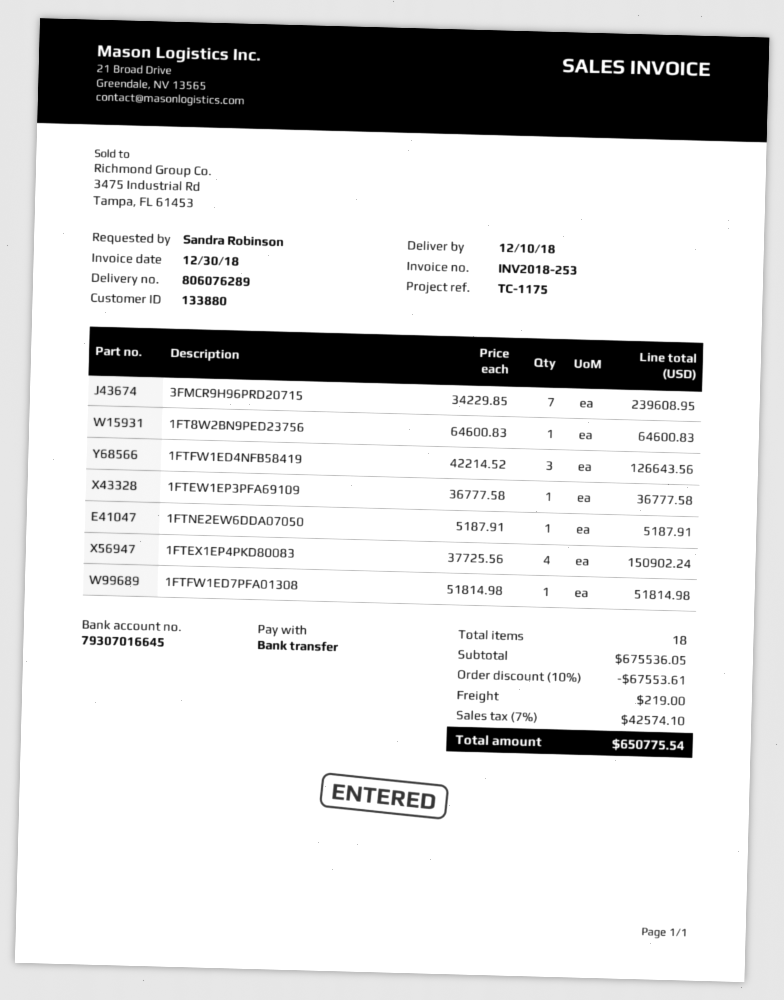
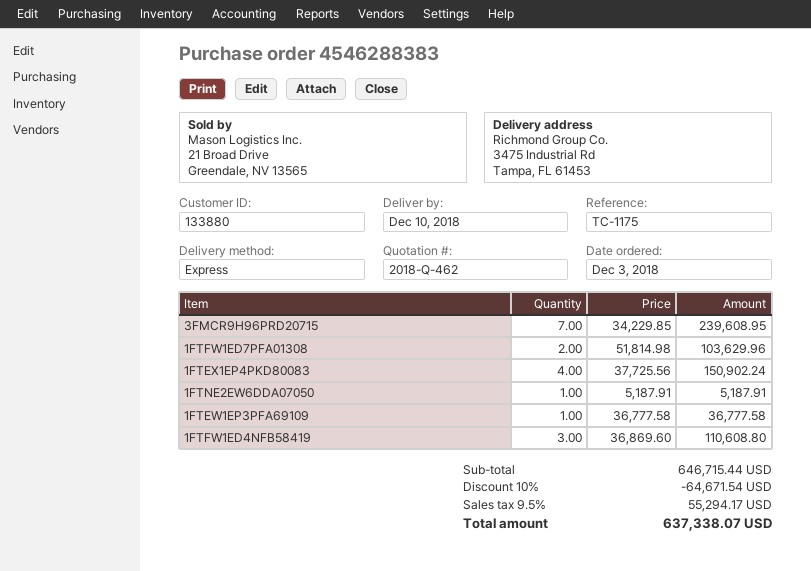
1FT8W2BN9PED23756: 1 x 64600.83 = 64600.83 -> none
1FTFW1ED4NFB58419: 3 x 42214.52 = 126643.56 -> 3 x 36869.60 = 110608.80
1FTFW1ED7PFA01308: 1 x 51814.98 = 51814.98 -> 2 x 51814.98 = 103629.96
subtotal: 675536.05 -> 646715.44
discount: 10% = 67553.61 -> 10% = 64671.54
shipping: 219.00 -> none
tax: 7% = 42574.10 -> 9.5% = 55294.17
total: 650775.54 -> 637338.07

